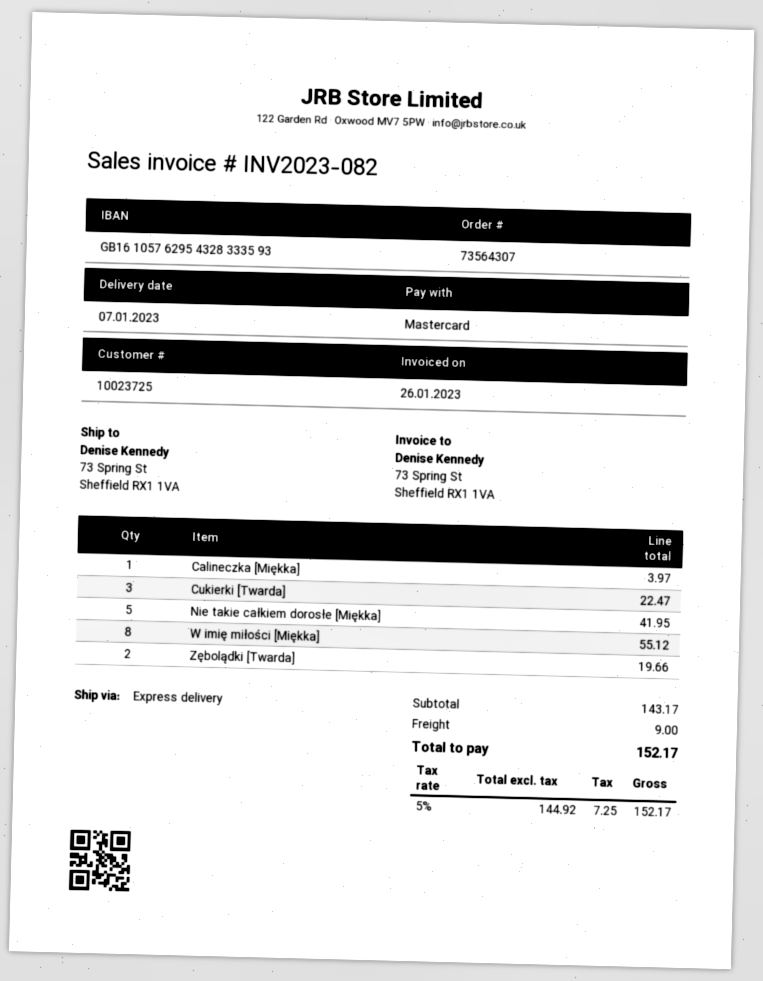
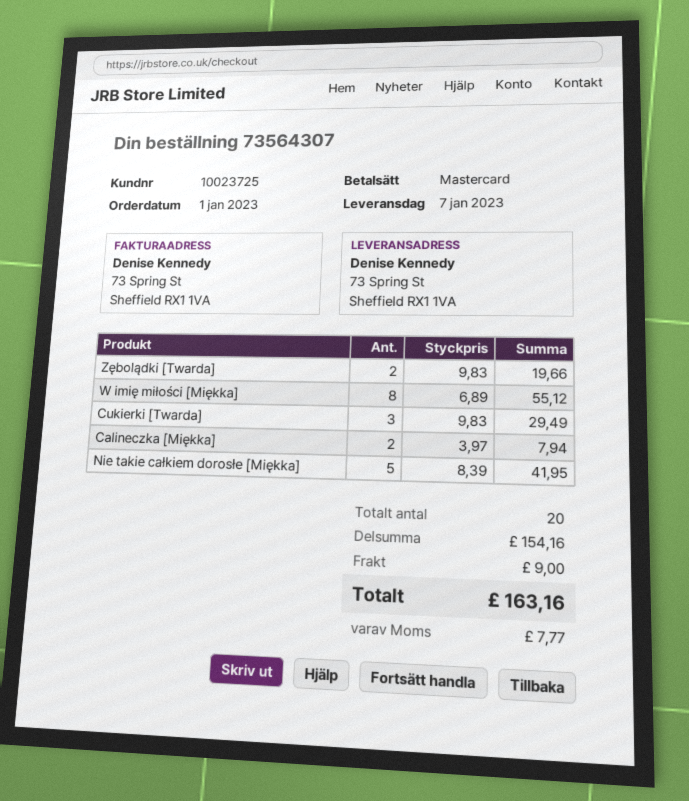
Calineczka [Miękka]: 1 for 3.97 -> 2 for 7.94
Cukierki [Twarda]: 3 for 22.47 -> 3 for 29.49
subtotal: 143.17 -> 154.16
tax: 7.25 -> 7.77
total: 152.17 -> 163.16

